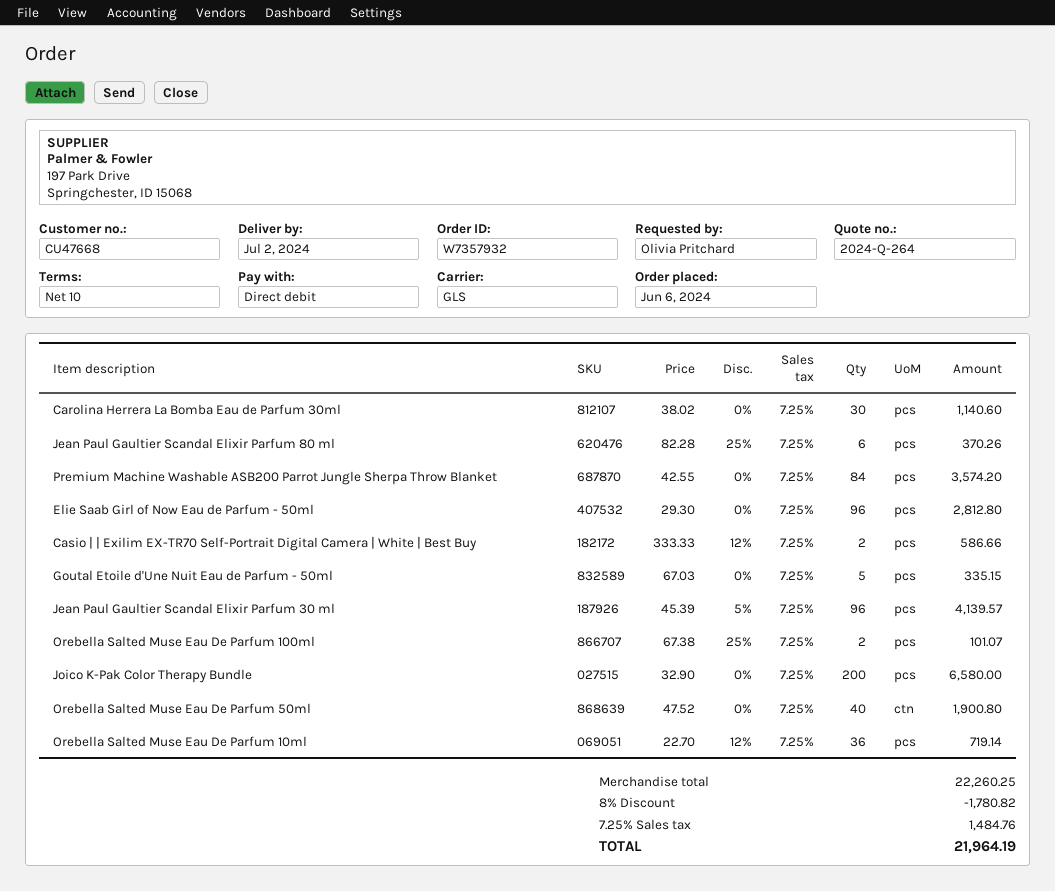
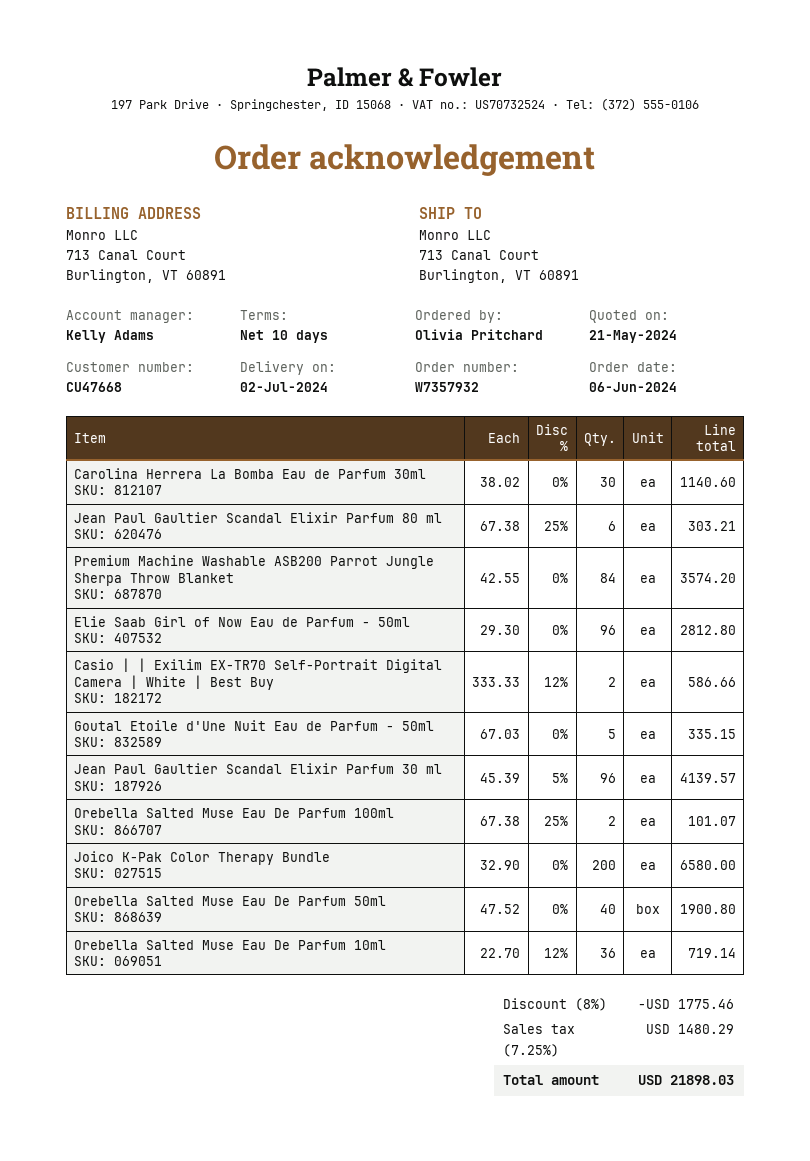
Jean Paul Gaultier Scandal Elixir Parfum 80 ml: 6 x 82.28 - 25% = 370.26 -> 6 x 67.38 - 25% = 303.21
discount: 8% = 1780.82 -> 8% = 1775.46
tax: 7.25% = 1484.76 -> 7.25% = 1480.29
total: 21964.19 -> 21898.03

